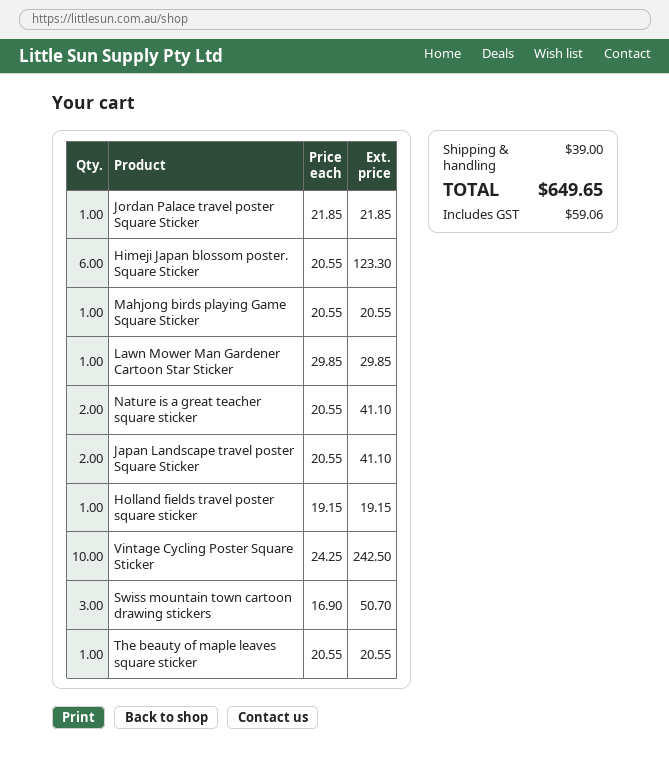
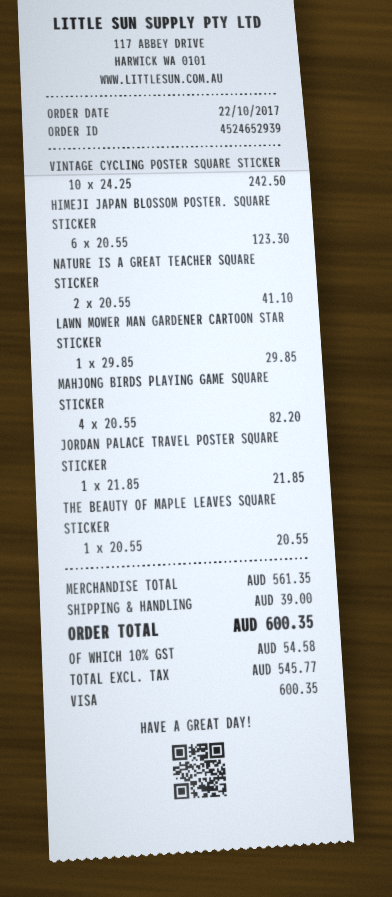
Mahjong birds playing Game Square Sticker: 1 x 20.55 = 20.55 -> 4 x 20.55 = 82.20
Japan Landscape travel poster Square Sticker: 2 x 20.55 = 41.10 -> none
Holland fields travel poster square sticker: 1 x 19.15 = 19.15 -> none
Swiss mountain town cartoon drawing stickers: 3 x 16.90 = 50.70 -> none
tax: 59.06 -> 54.58
total: 649.65 -> 600.35

